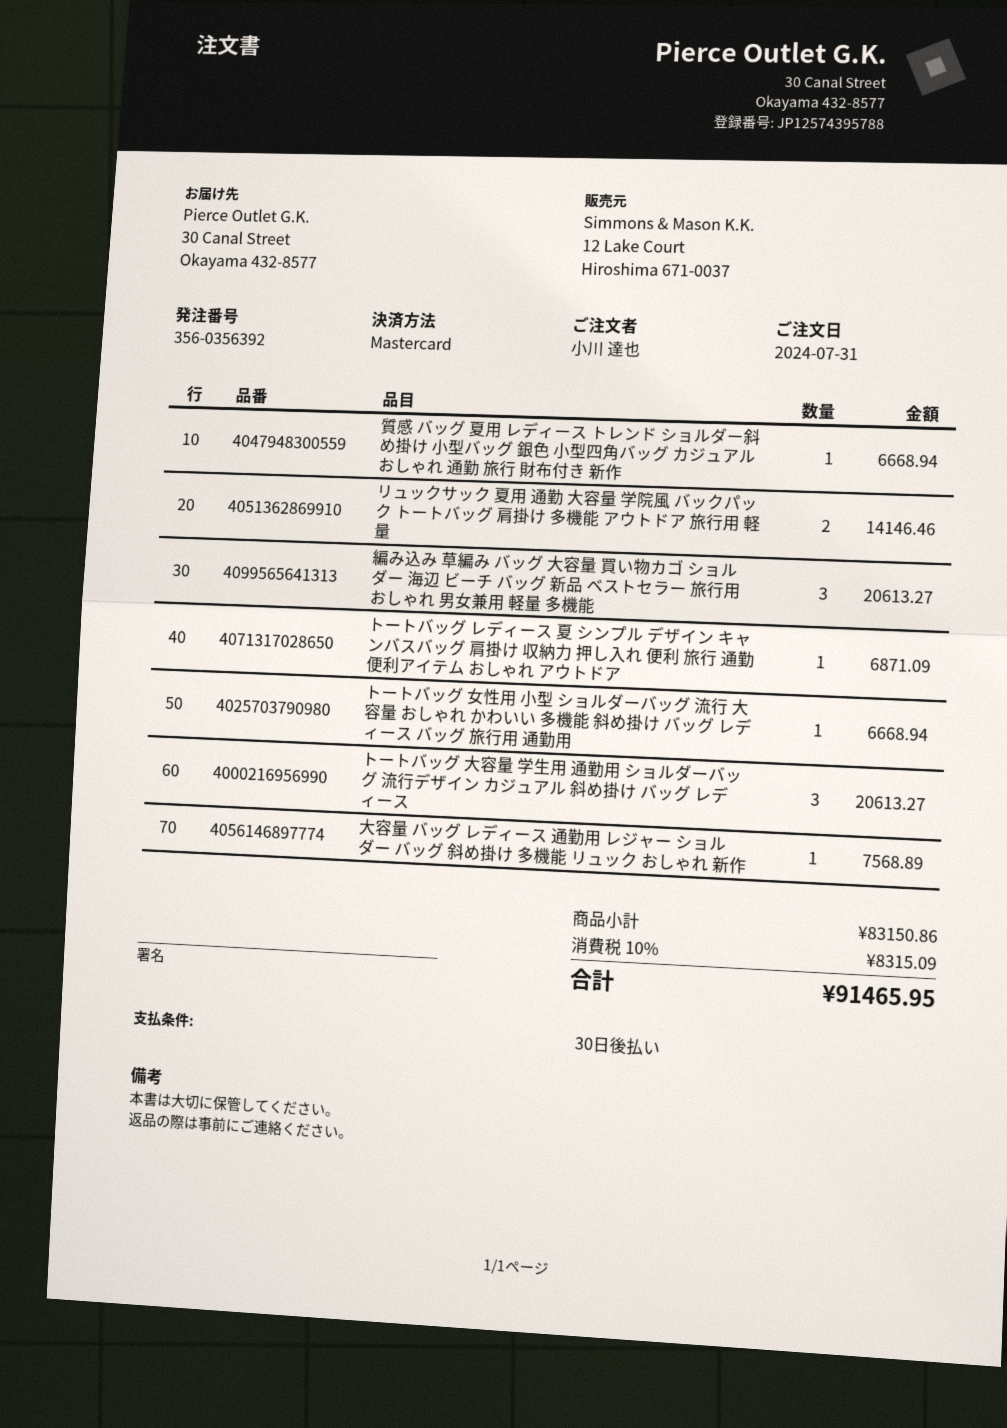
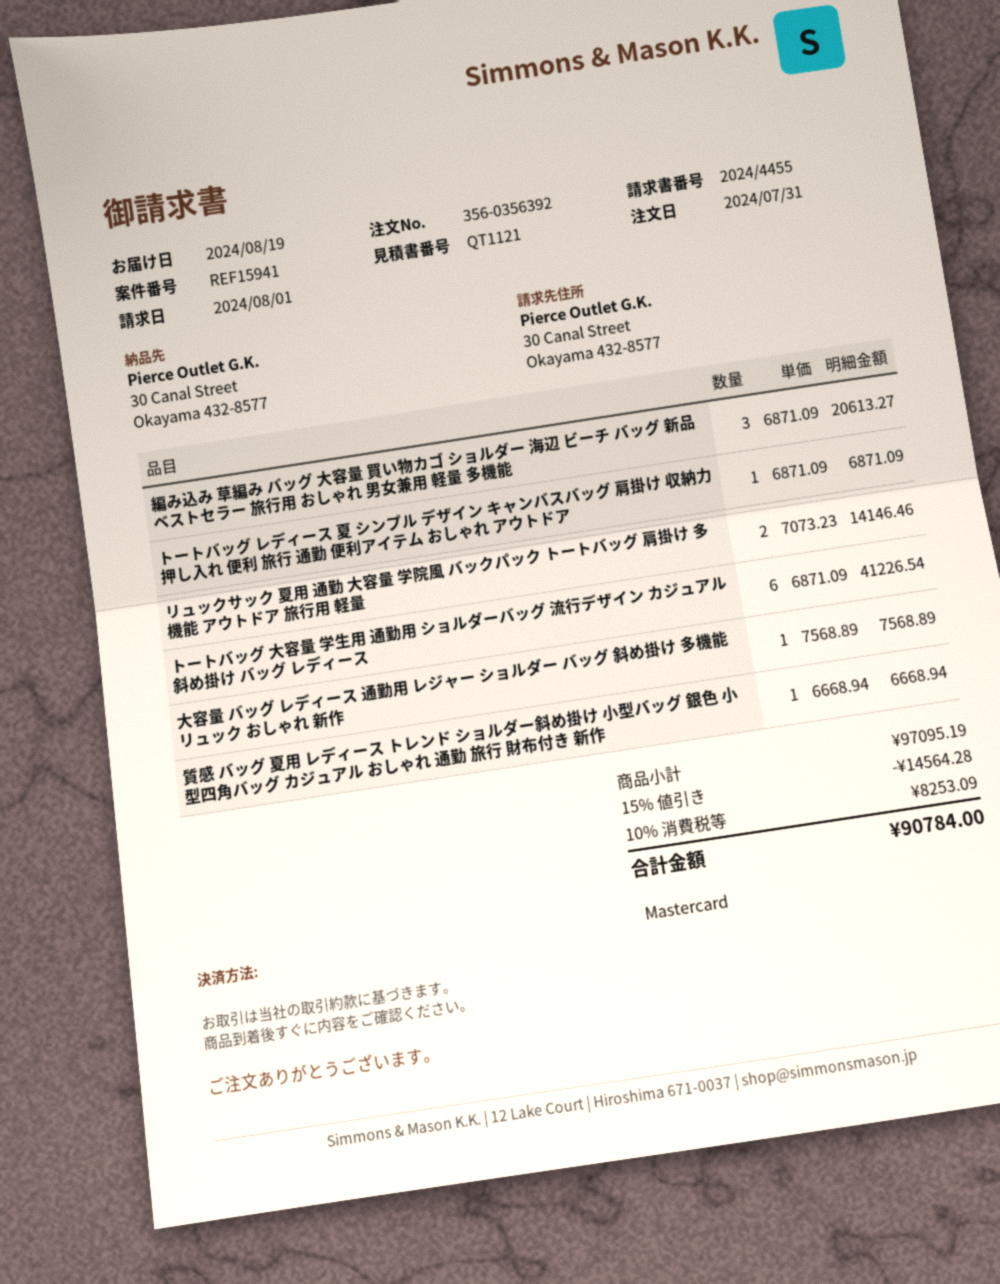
トートバッグ 女性用 小型 ショルダーバッグ 流行 大容量 おしゃれ かわいい 多機能 斜め掛け バッグ レディース バッグ 旅行用 通勤用: 1 for 6668.94 -> none
トートバッグ 大容量 学生用 通勤用 ショルダーバッグ 流行デザイン カジュアル 斜め掛け バッグ レディース: 3 for 20613.27 -> 6 for 41226.54
subtotal: 83150.86 -> 97095.19
discount: none -> 15% = 14564.28
tax: 10% = 8315.09 -> 10% = 8253.09
total: 91465.95 -> 90784.00

